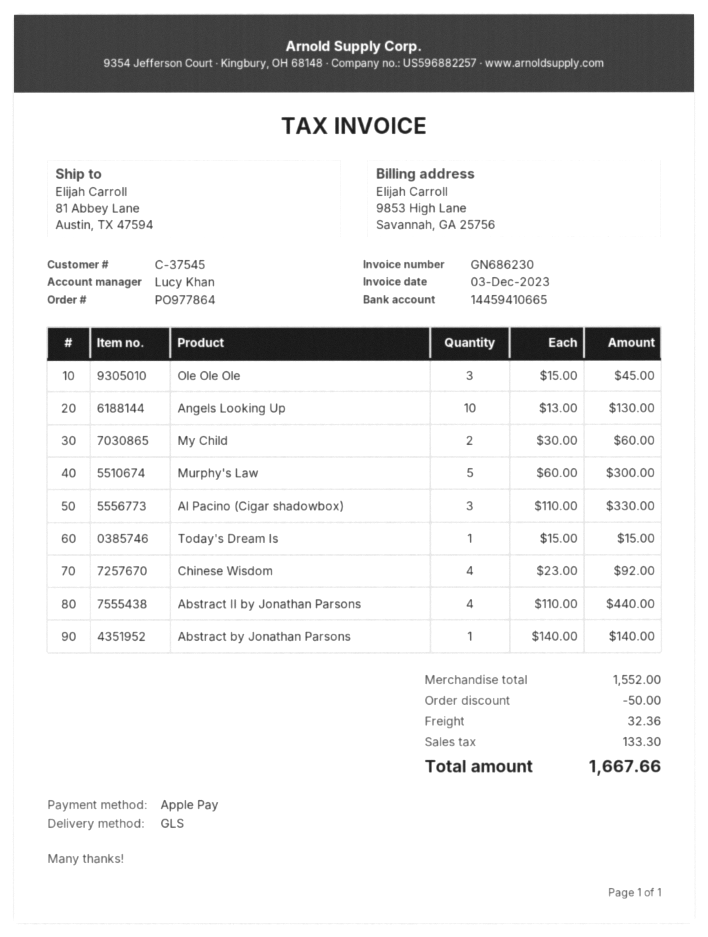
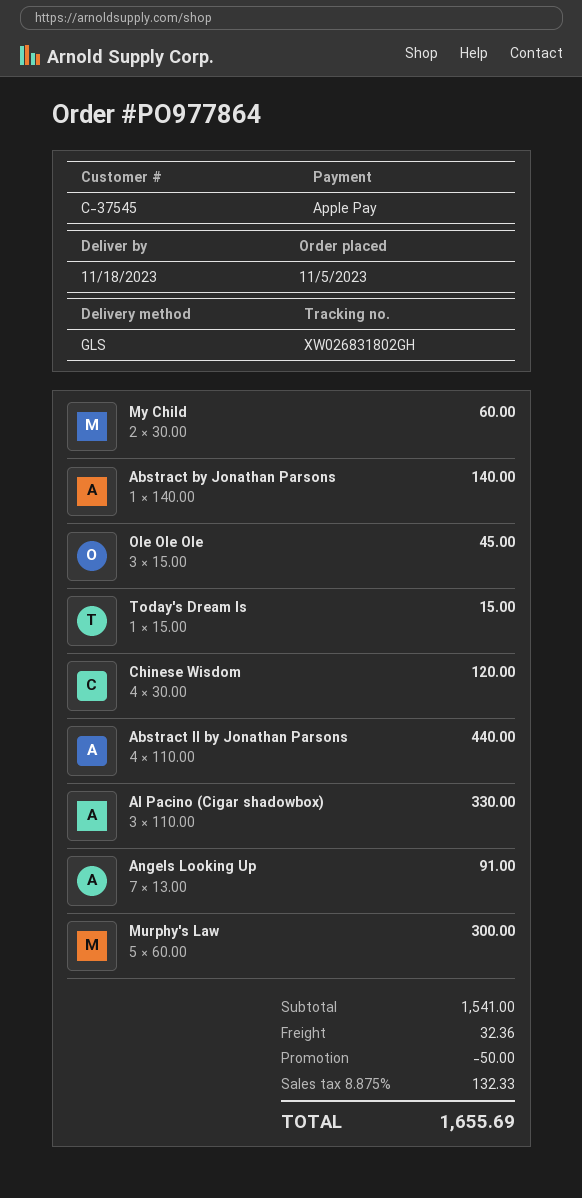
Angels Looking Up: 10 x 13.00 = 130.00 -> 7 x 13.00 = 91.00
Chinese Wisdom: 4 x 23.00 = 92.00 -> 4 x 30.00 = 120.00
subtotal: 1552.00 -> 1541.00
tax: 133.30 -> 132.33
total: 1667.66 -> 1655.69

